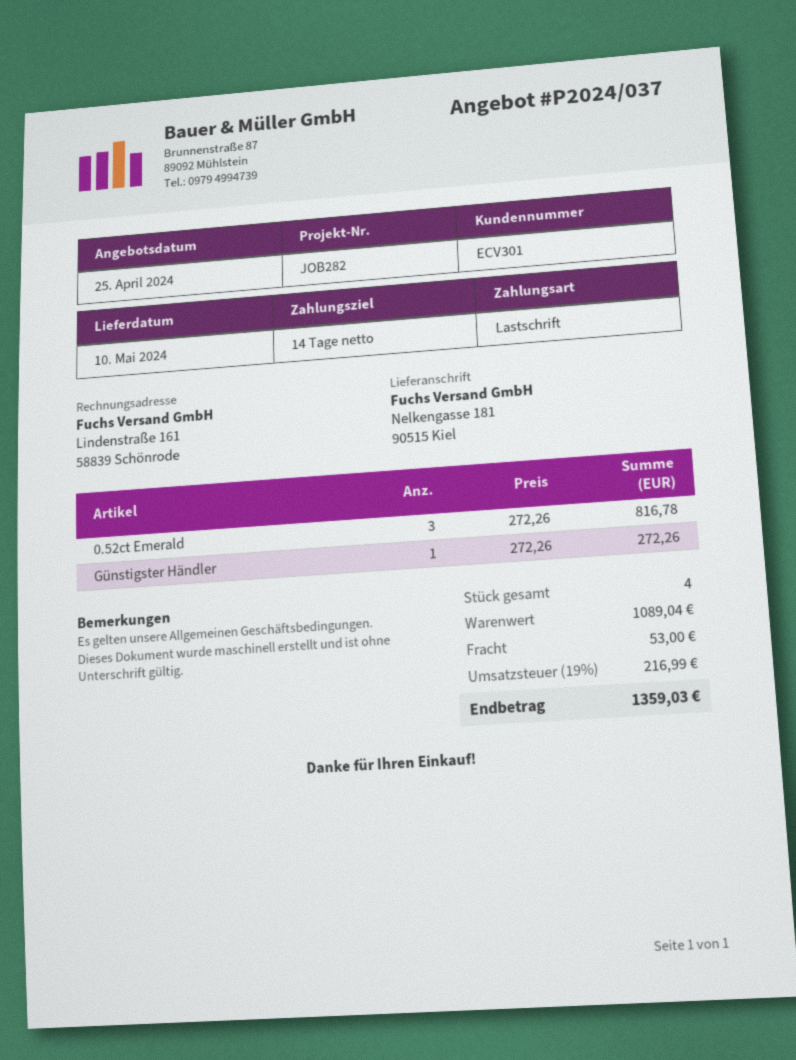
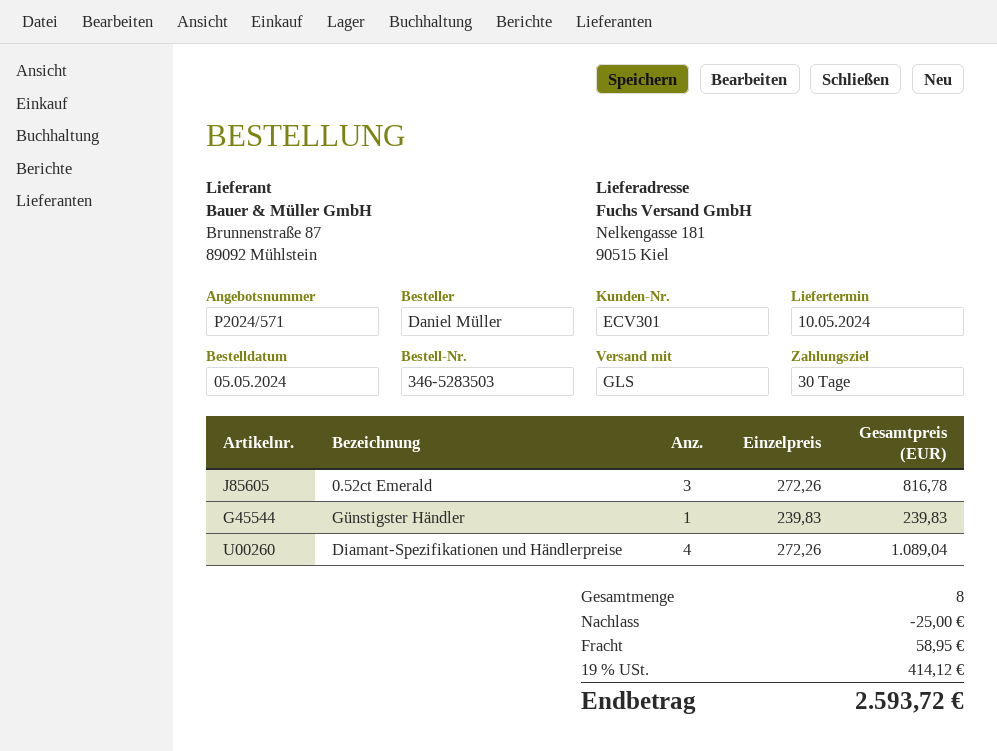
quote number: P2024/037 -> P2024/571
payment terms: 14 days -> 30 days
Günstigster Händler: 1 x 272.26 = 272.26 -> 1 x 239.83 = 239.83
Diamant-Spezifikationen und Händlerpreise: none -> 4 x 272.26 = 1089.04
total quantity: 4 -> 8
discount: none -> 25.00
shipping: 53.00 -> 58.95
tax: 19% = 216.99 -> 19% = 414.12
total: 1359.03 -> 2593.72

